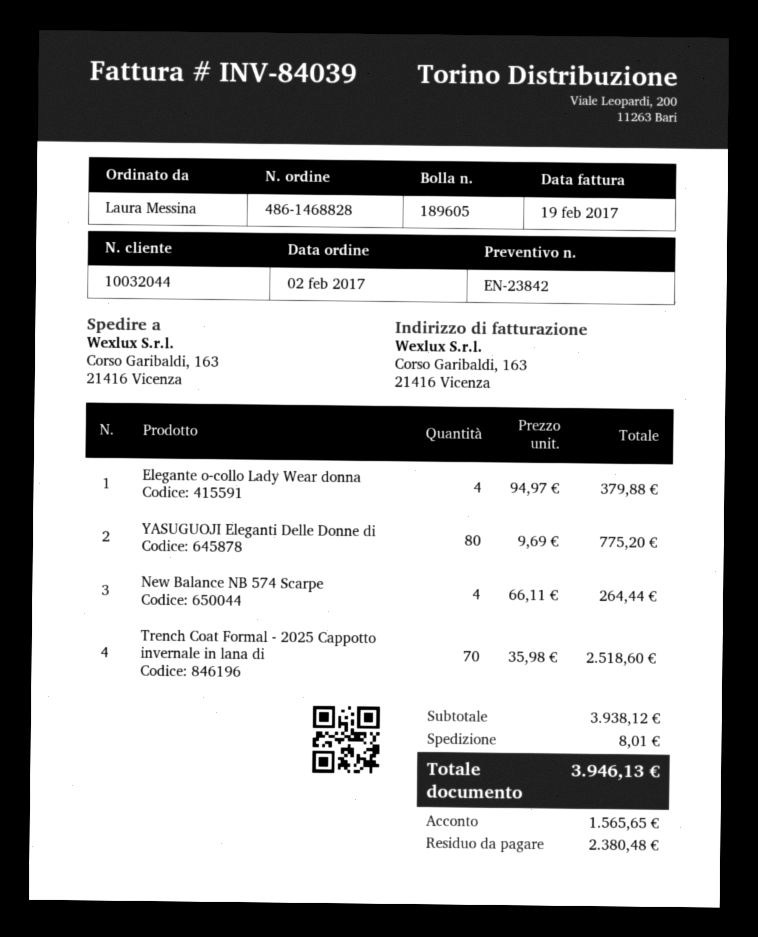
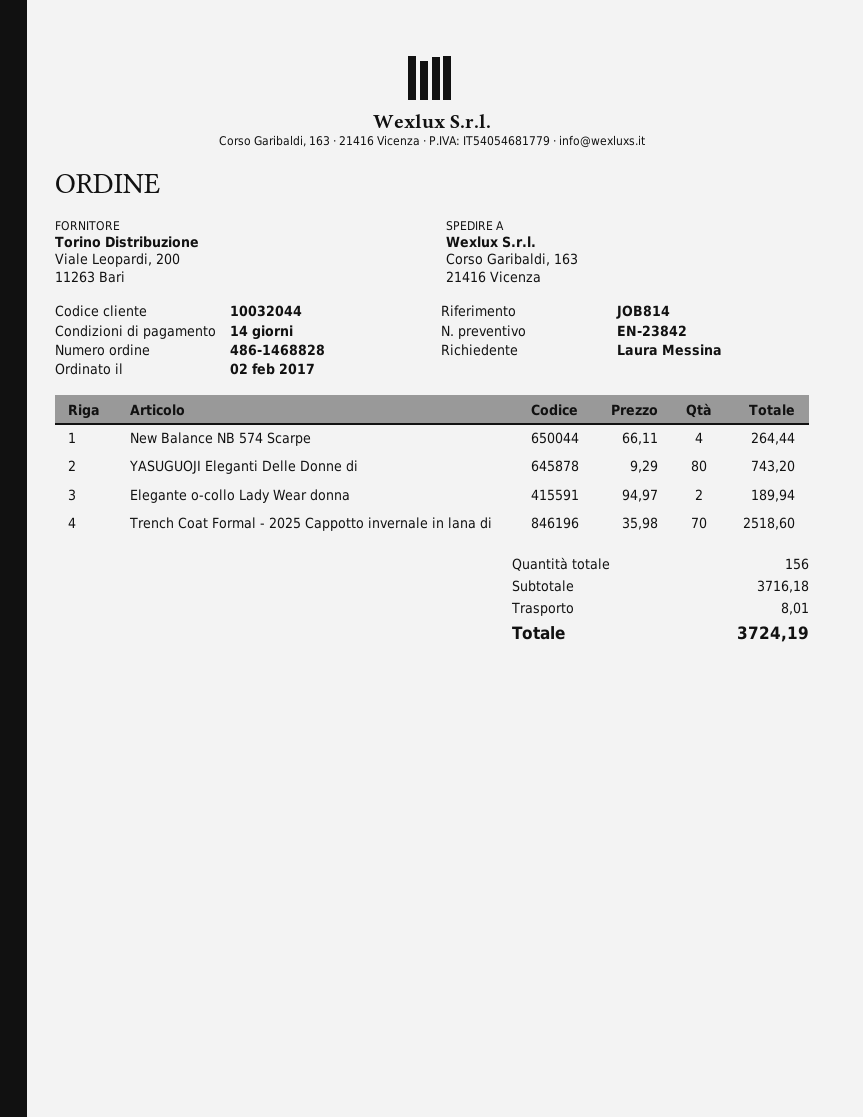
Elegante o-collo Lady Wear donna: 4 x 94.97 = 379.88 -> 2 x 94.97 = 189.94
YASUGUOJI Eleganti Delle Donne di: 80 x 9.69 = 775.20 -> 80 x 9.29 = 743.20
subtotal: 3938.12 -> 3716.18
total: 3946.13 -> 3724.19

